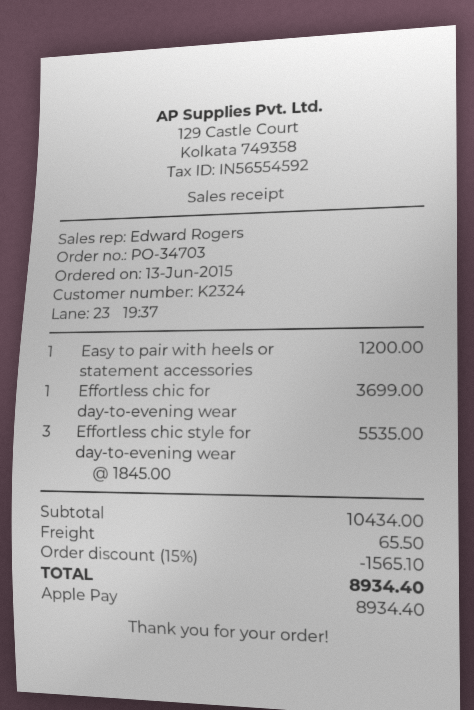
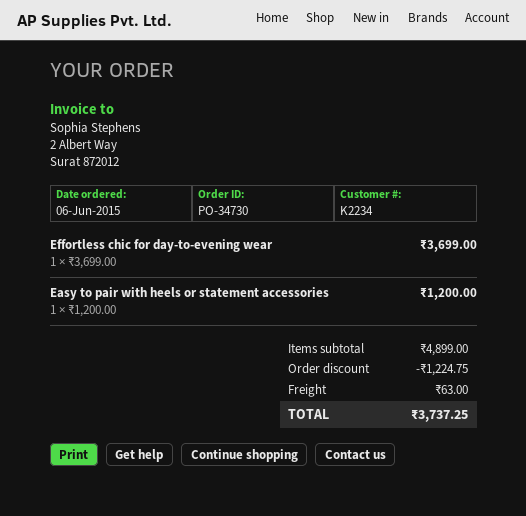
order number: PO-34703 -> PO-34730
order date: 2015-06-13 -> 2015-06-06
customer number: K2324 -> K2234
Effortless chic style for day-to-evening wear: 3 x 1845.00 = 5535.00 -> none
subtotal: 10434.00 -> 4899.00
discount: 1565.10 -> 1224.75
shipping: 65.50 -> 63.00
total: 8934.40 -> 3737.25

